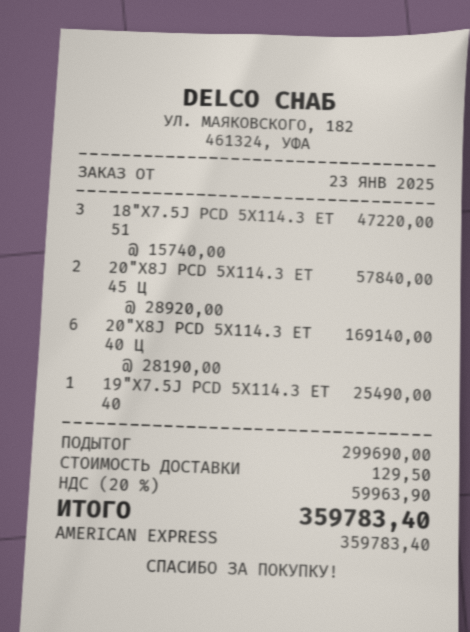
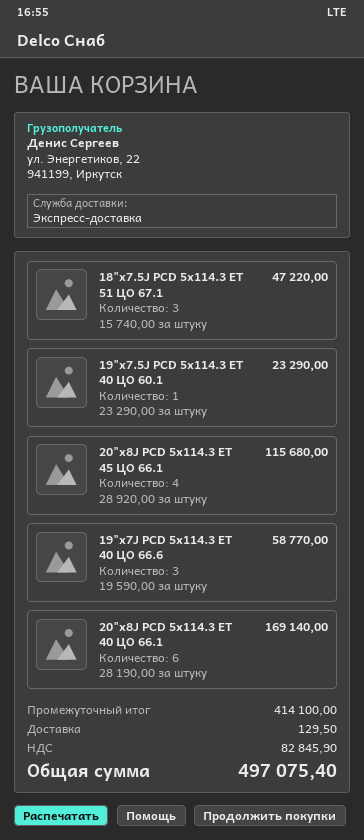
20"X8J PCD 5X114.3 ЕТ 45 Ц: 2 x 28920.00 = 57840.00 -> 4 x 28920.00 = 115680.00
19"X7.5J PCD 5X114.3 ЕТ 40: 1 x 25490.00 = 25490.00 -> 1 x 23290.00 = 23290.00
19"x7J PCD 5x114.3 ЕТ 40 ЦО 66.6: none -> 3 x 19590.00 = 58770.00
subtotal: 299690.00 -> 414100.00
tax: 59963.90 -> 82845.90
total: 359783.40 -> 497075.40

